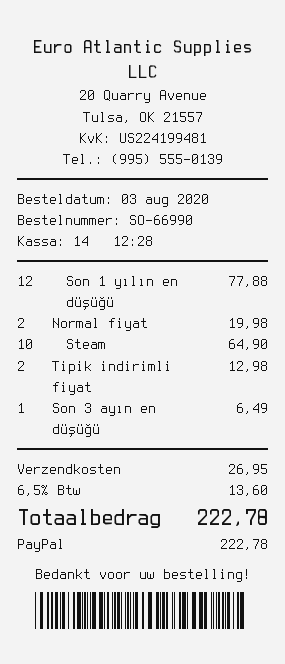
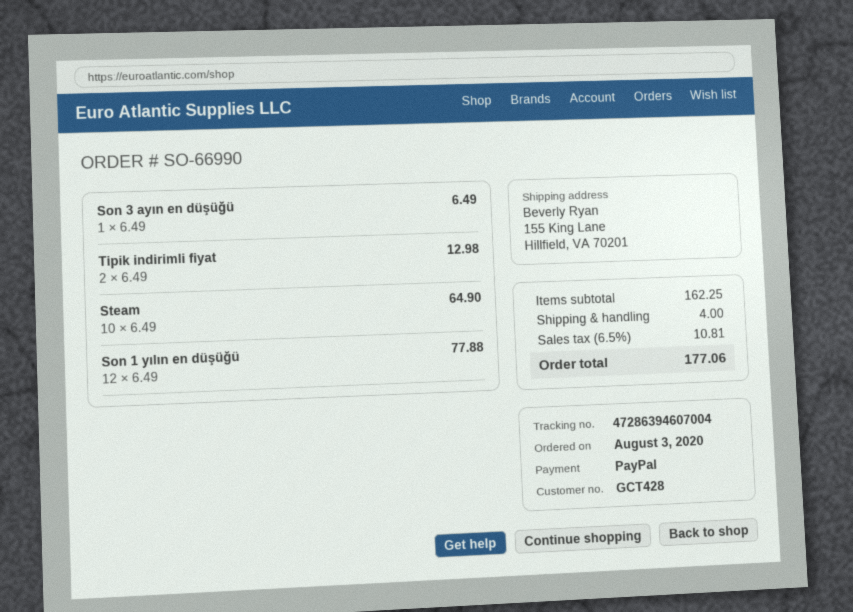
Normal fiyat: 2 for 19.98 -> none
shipping: 26.95 -> 4.00
tax: 6.5% = 13.60 -> 6.5% = 10.81
total: 222.78 -> 177.06

